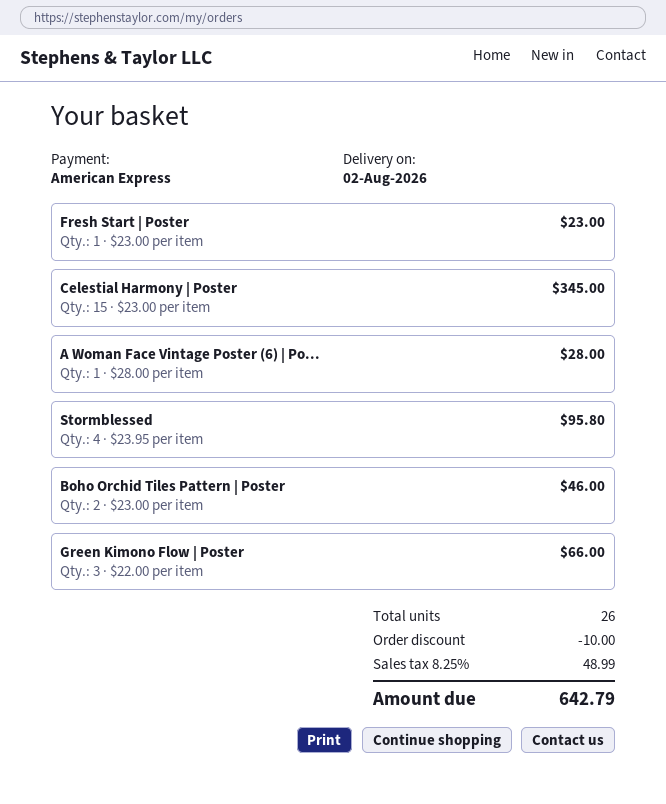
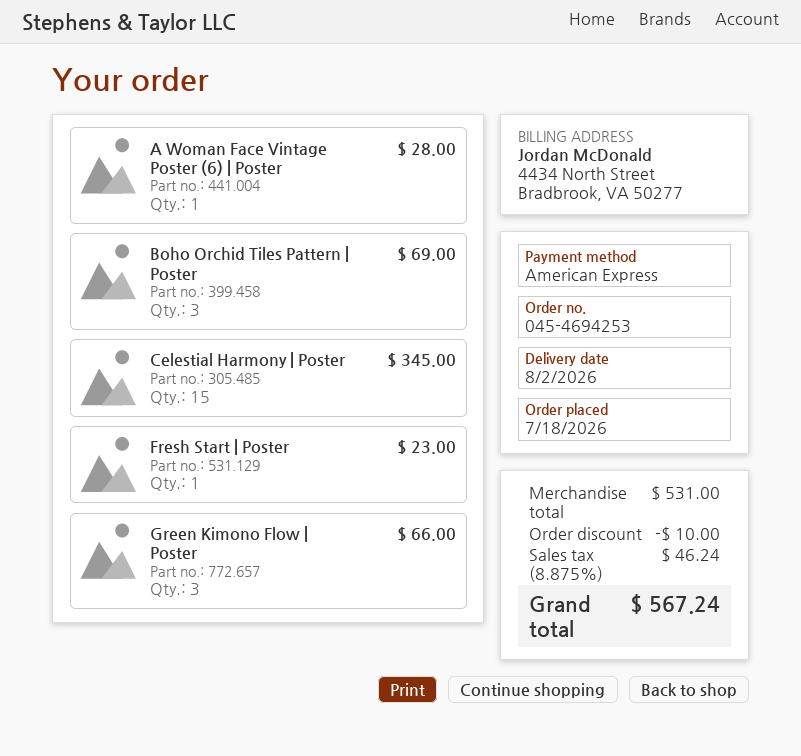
Stormblessed: 4 for 95.80 -> none
Boho Orchid Tiles Pattern | Poster: 2 for 46.00 -> 3 for 69.00
tax: 8.25% = 48.99 -> 8.875% = 46.24
total: 642.79 -> 567.24

